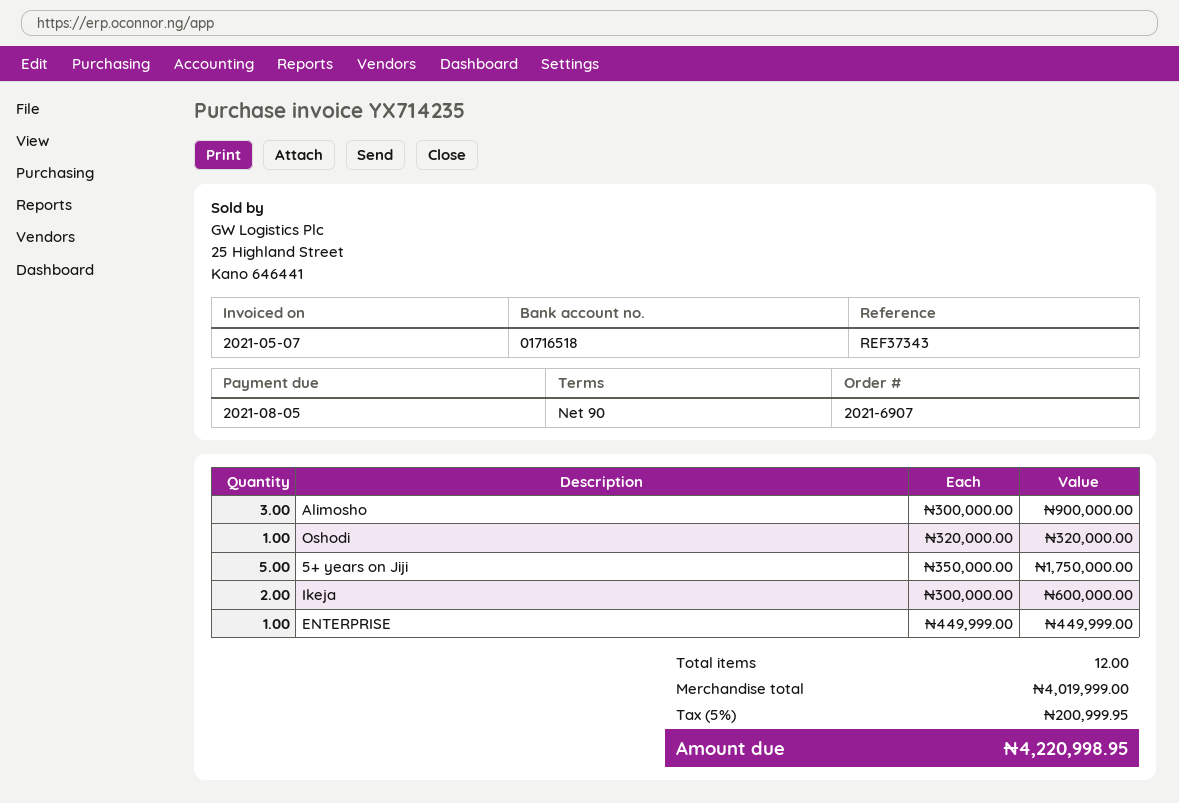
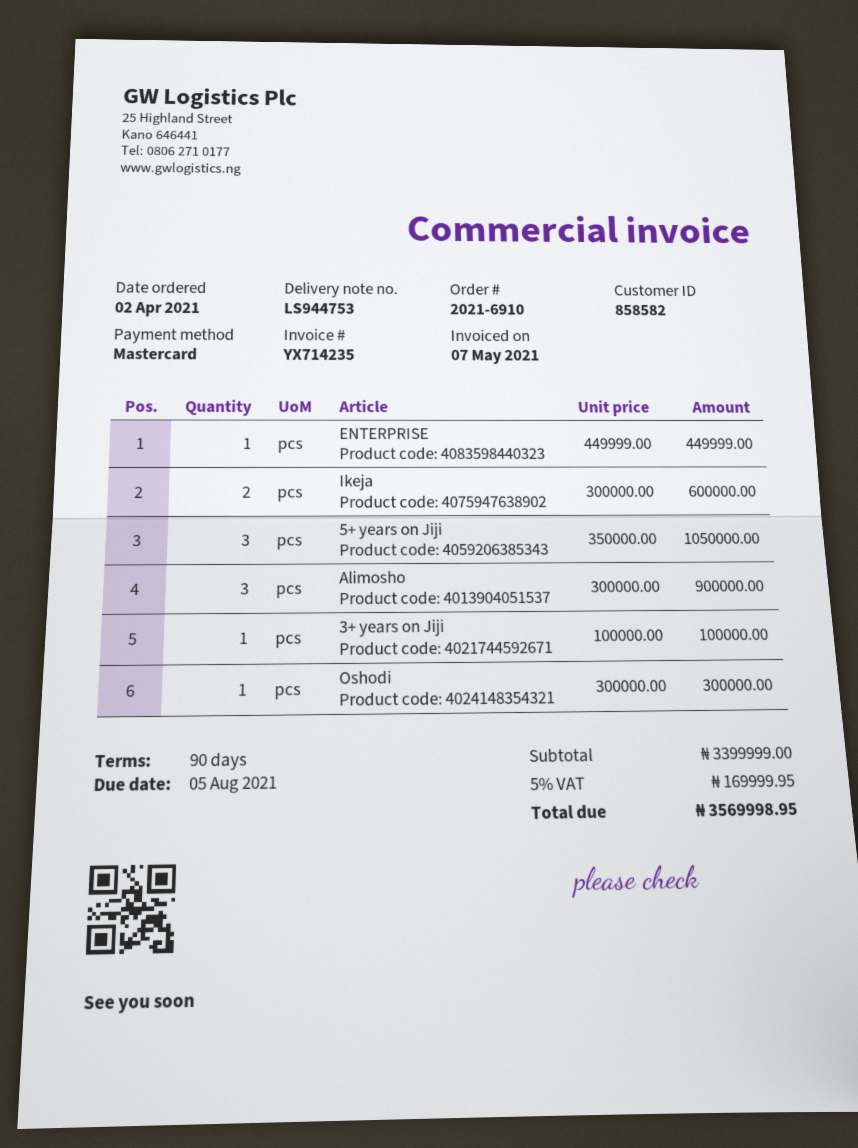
order number: 2021-6907 -> 2021-6910
Oshodi: 1 x 320000.00 = 320000.00 -> 1 x 300000.00 = 300000.00
5+ years on Jiji: 5 x 350000.00 = 1750000.00 -> 3 x 350000.00 = 1050000.00
3+ years on Jiji: none -> 1 x 100000.00 = 100000.00
subtotal: 4019999.00 -> 3399999.00
tax: 5% = 200999.95 -> 5% = 169999.95
total: 4220998.95 -> 3569998.95

